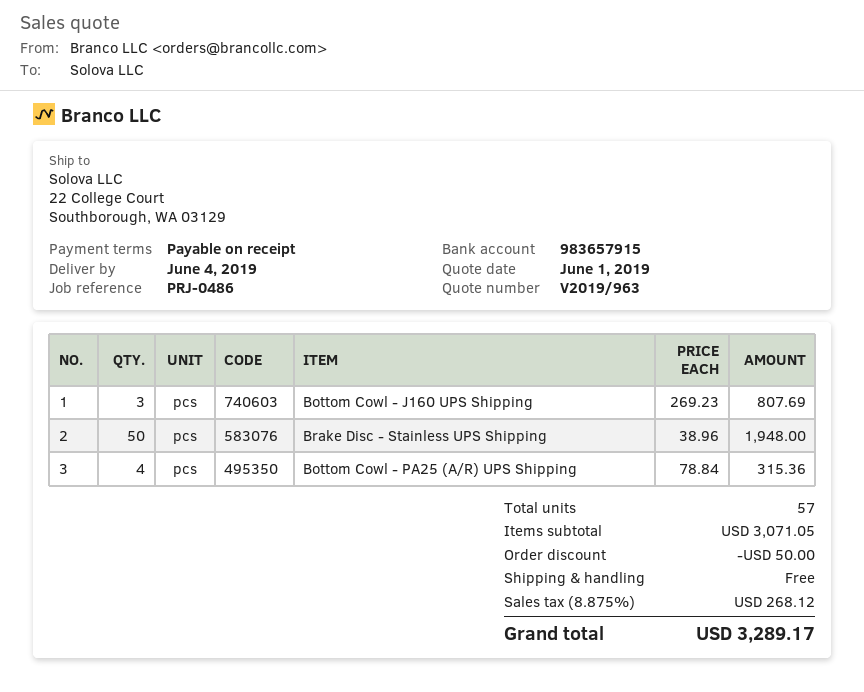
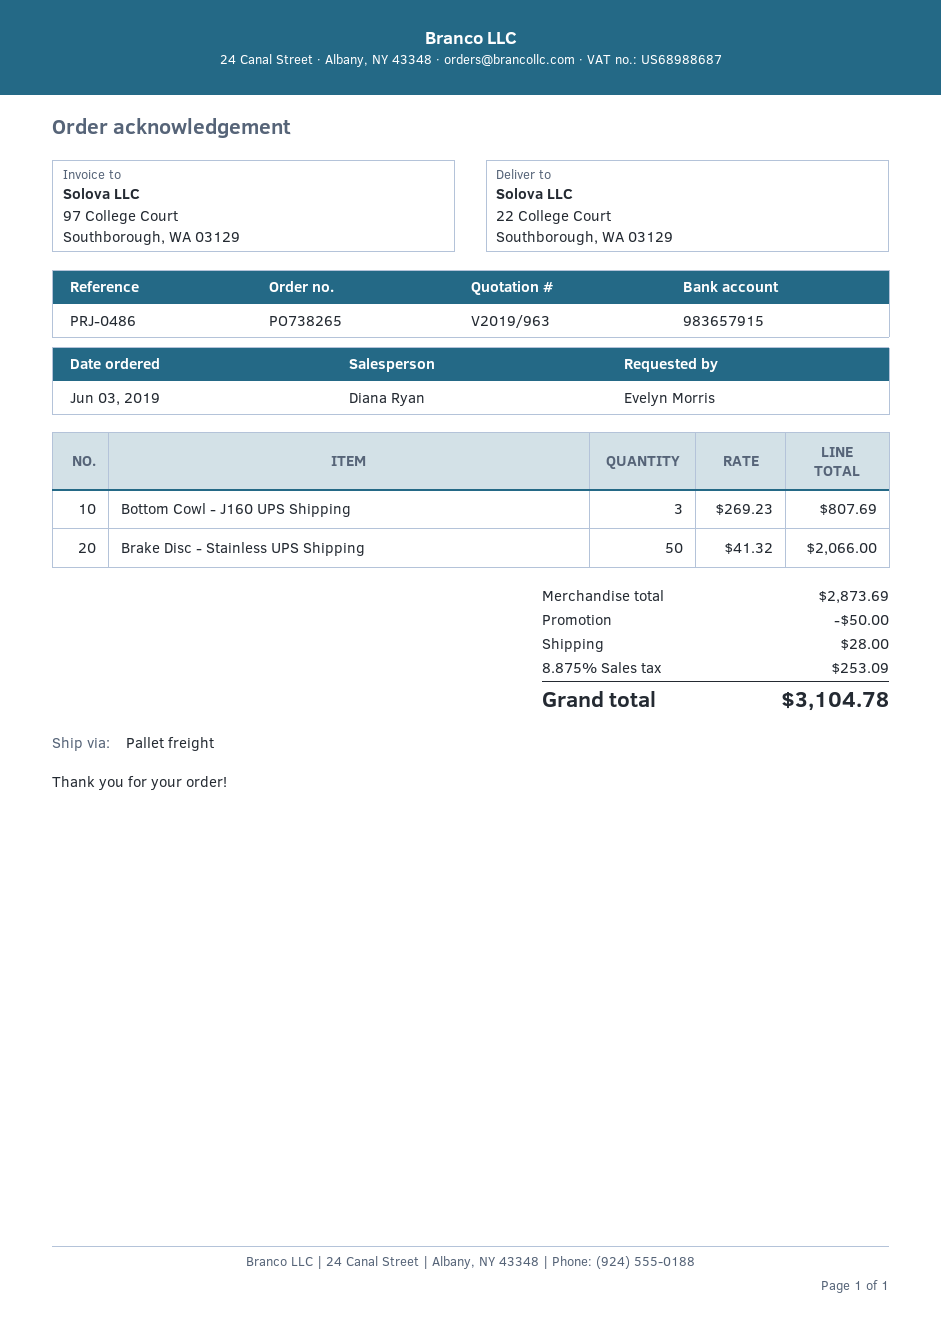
Brake Disc - Stainless UPS Shipping: 50 x 38.96 = 1948.00 -> 50 x 41.32 = 2066.00
Bottom Cowl - PA25 (A/R) UPS Shipping: 4 x 78.84 = 315.36 -> none
subtotal: 3071.05 -> 2873.69
shipping: 0.00 -> 28.00
tax: 8.875% = 268.12 -> 8.875% = 253.09
total: 3289.17 -> 3104.78

